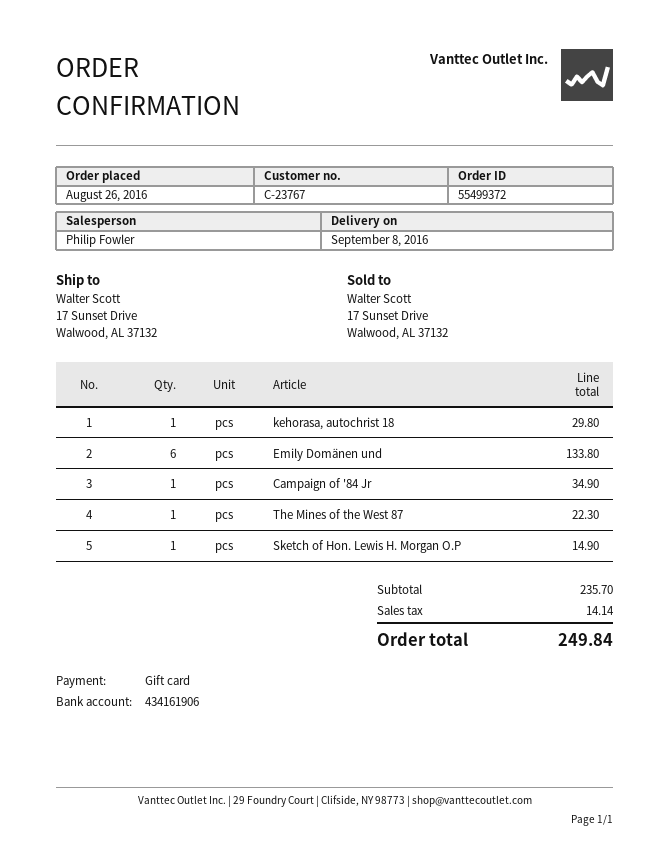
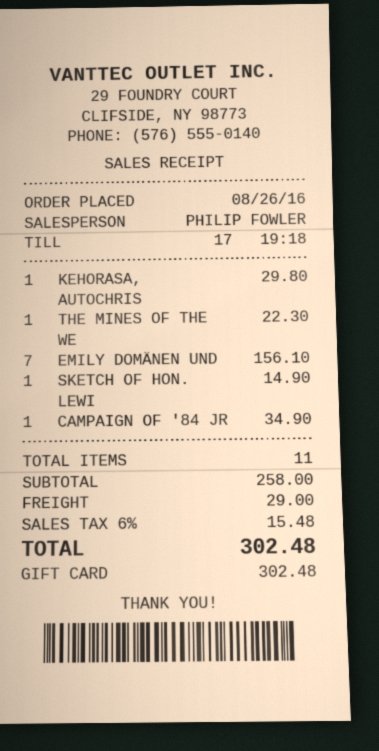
Emily Domänen und: 6 for 133.80 -> 7 for 156.10
subtotal: 235.70 -> 258.00
shipping: none -> 29.00
tax: 14.14 -> 15.48
total: 249.84 -> 302.48

